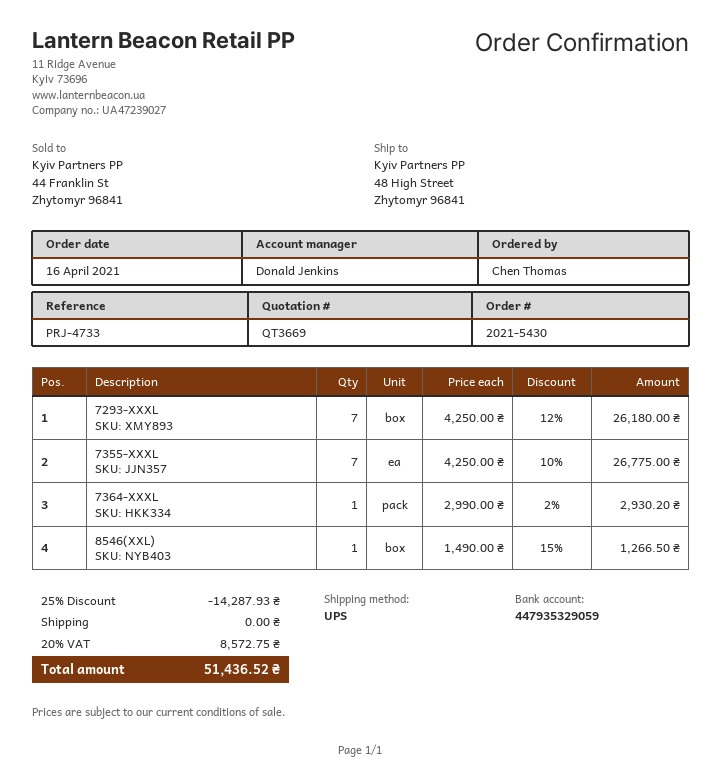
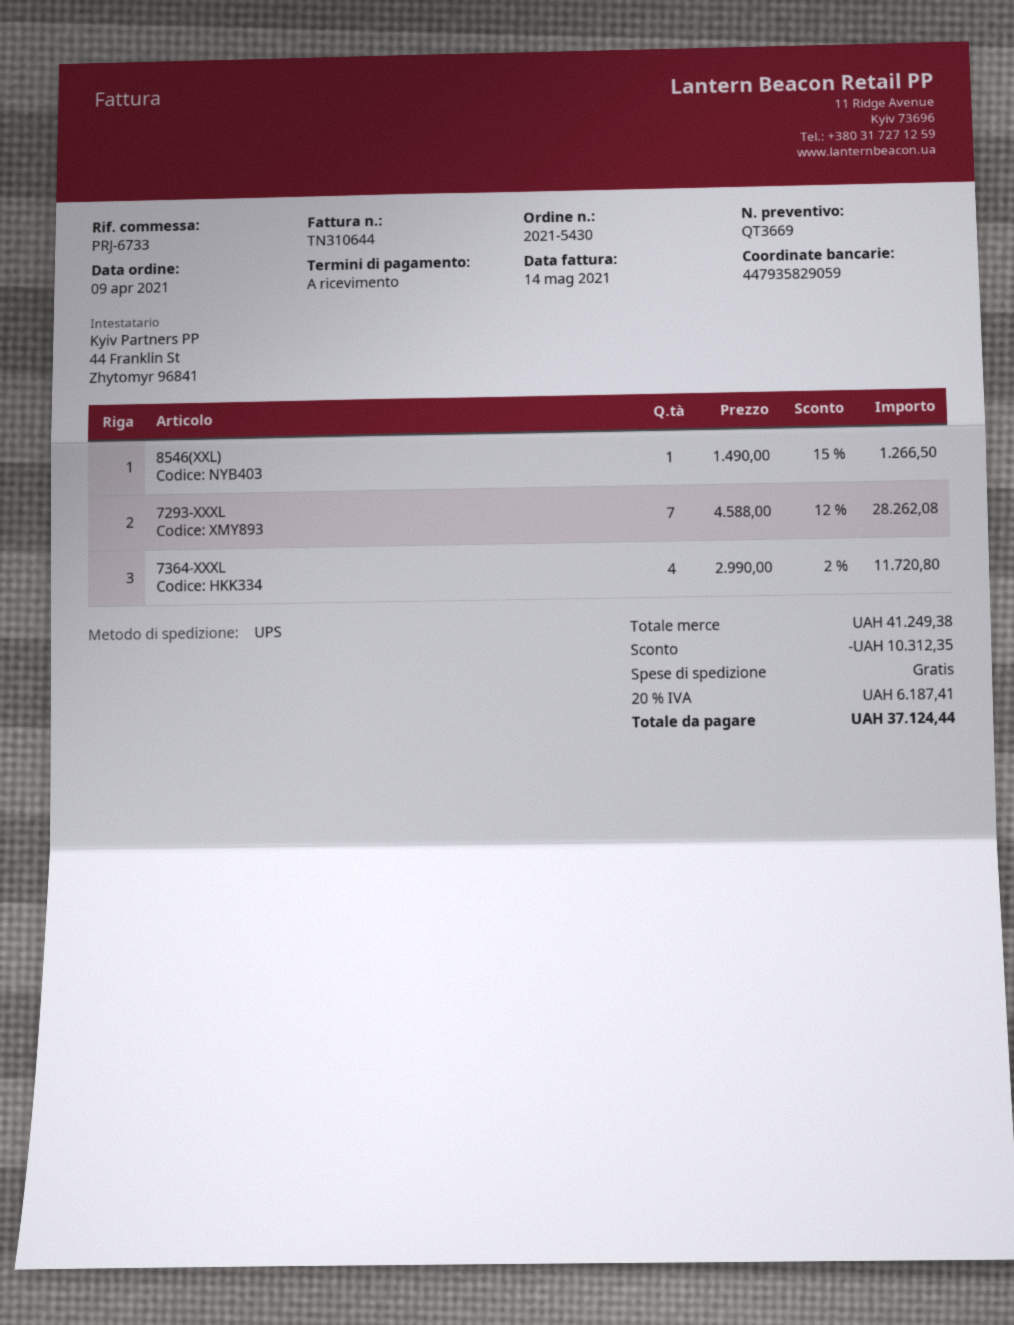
order date: 2021-04-16 -> 2021-04-09
reference: PRJ-4733 -> PRJ-6733
bank account: 447935329059 -> 447935829059
7293-XXXL: 7 x 4250.00 - 12% = 26180.00 -> 7 x 4588.00 - 12% = 28262.08
7355-XXXL: 7 x 4250.00 - 10% = 26775.00 -> none
7364-XXXL: 1 x 2990.00 - 2% = 2930.20 -> 4 x 2990.00 - 2% = 11720.80
discount: 14287.93 -> 10312.35
tax: 20% = 8572.75 -> 20% = 6187.41
total: 51436.52 -> 37124.44

